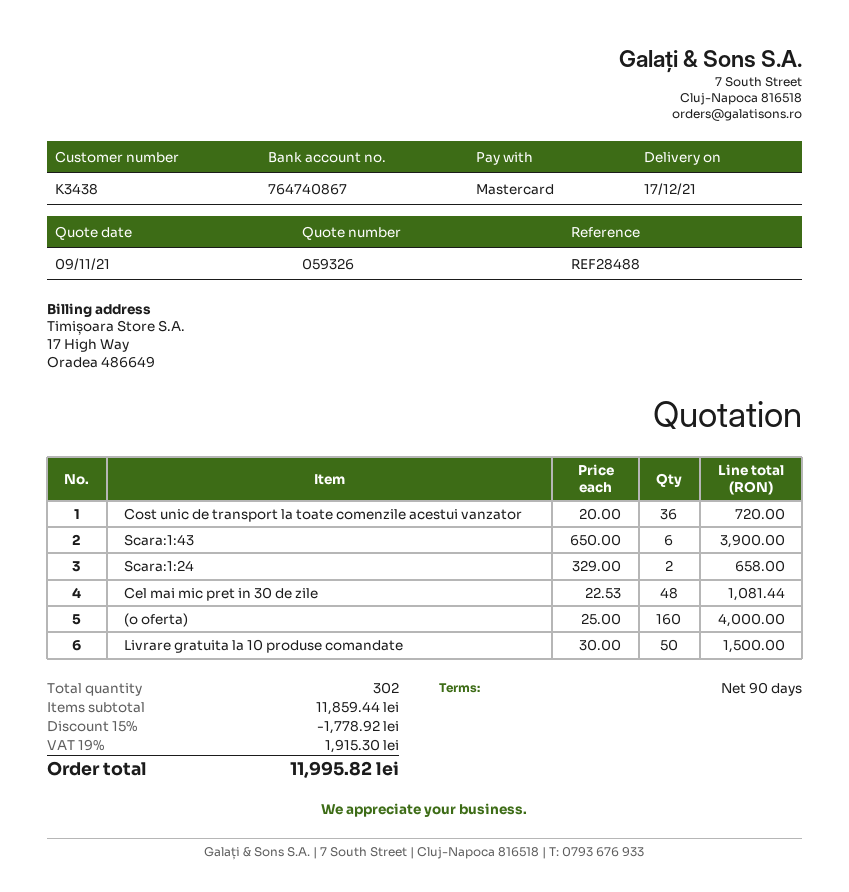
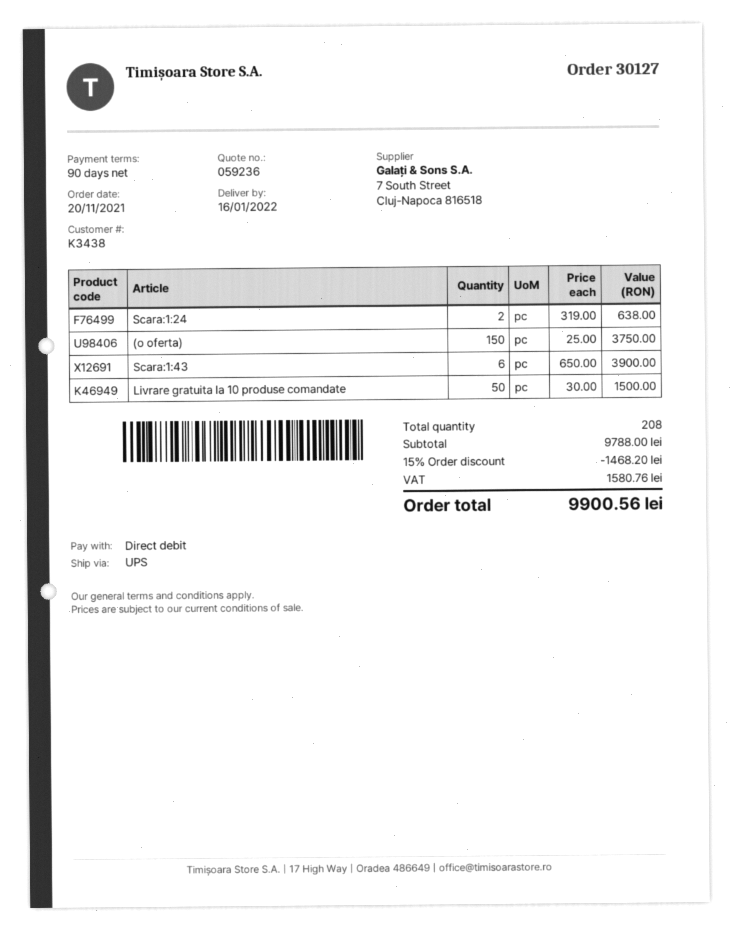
quote number: 059326 -> 059236
delivery date: 2021-12-17 -> 2022-01-16
payment method: Mastercard -> direct debit
Cost unic de transport la toate comenzile acestui vanzator: 36 x 20.00 = 720.00 -> none
Scara:1:24: 2 x 329.00 = 658.00 -> 2 x 319.00 = 638.00
Cel mai mic pret in 30 de zile: 48 x 22.53 = 1081.44 -> none
(o oferta): 160 x 25.00 = 4000.00 -> 150 x 25.00 = 3750.00
total quantity: 302 -> 208
subtotal: 11859.44 -> 9788.00
discount: 15% = 1778.92 -> 15% = 1468.20
tax: 1915.30 -> 1580.76
total: 11995.82 -> 9900.56

